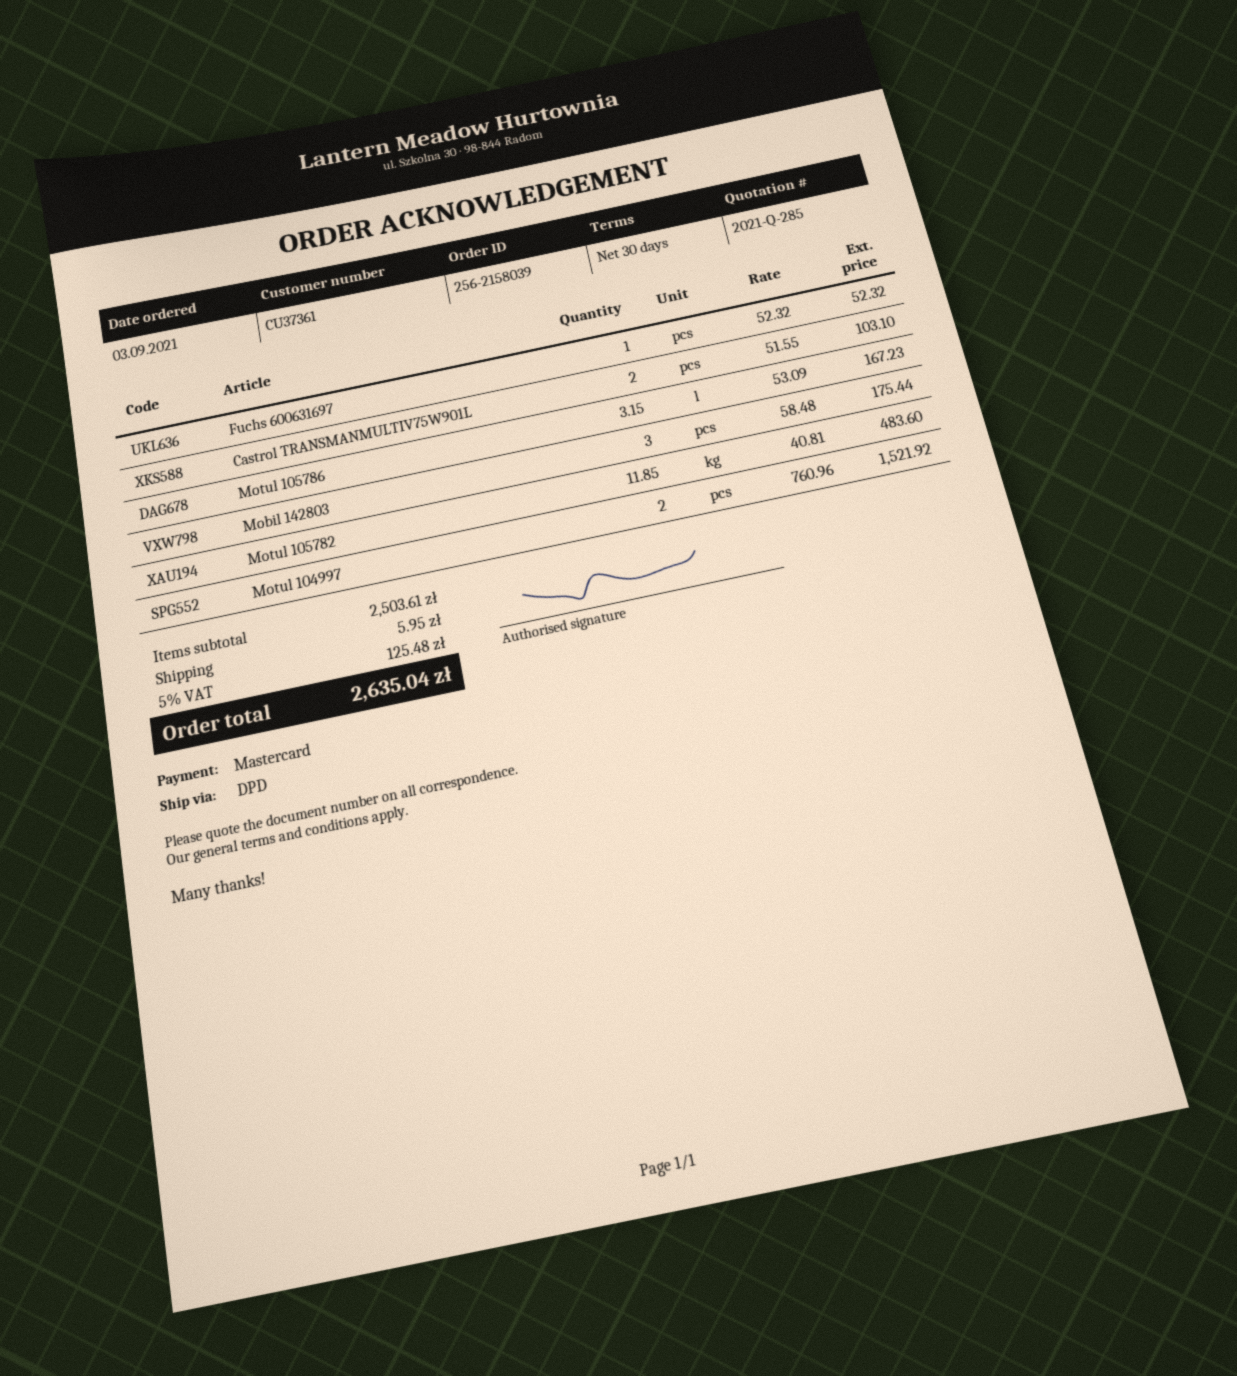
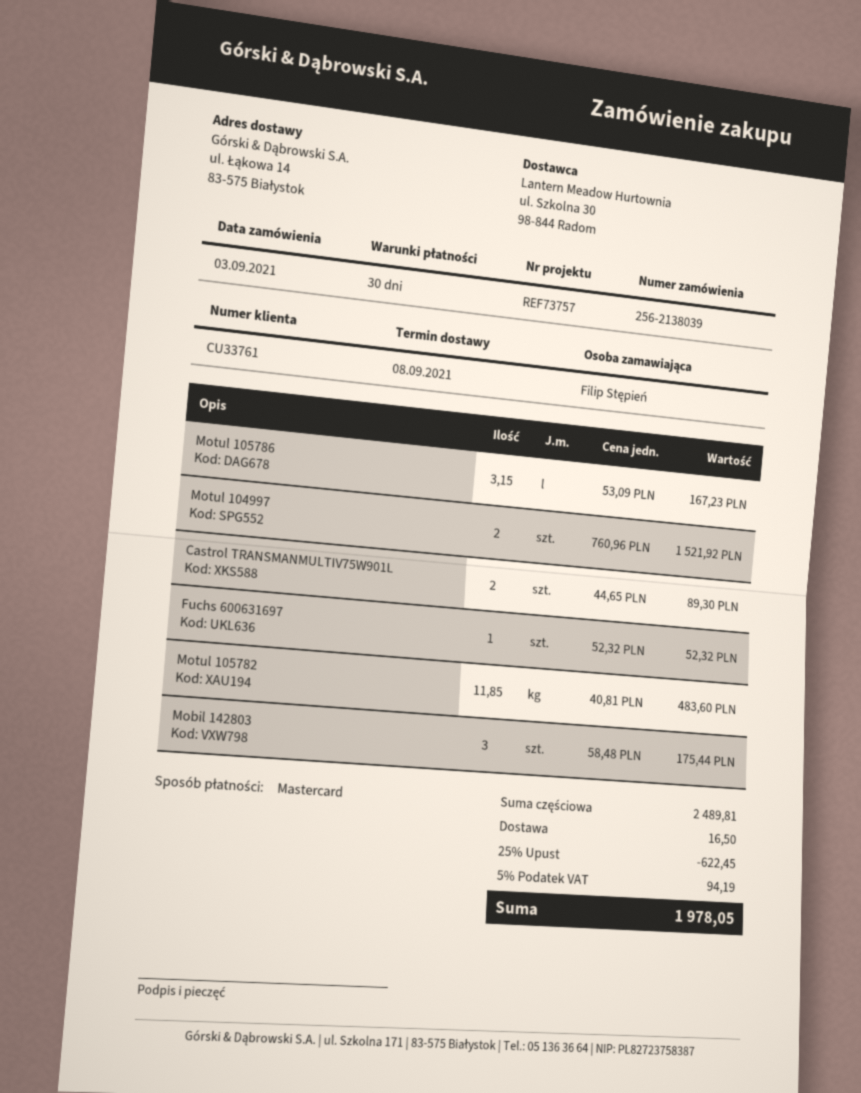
order number: 256-2158039 -> 256-2138039
customer number: CU37361 -> CU33761
Castrol TRANSMANMULTIV75W901L: 2 x 51.55 = 103.10 -> 2 x 44.65 = 89.30
subtotal: 2503.61 -> 2489.81
discount: none -> 25% = 622.45
shipping: 5.95 -> 16.50
tax: 5% = 125.48 -> 5% = 94.19
total: 2635.04 -> 1978.05

